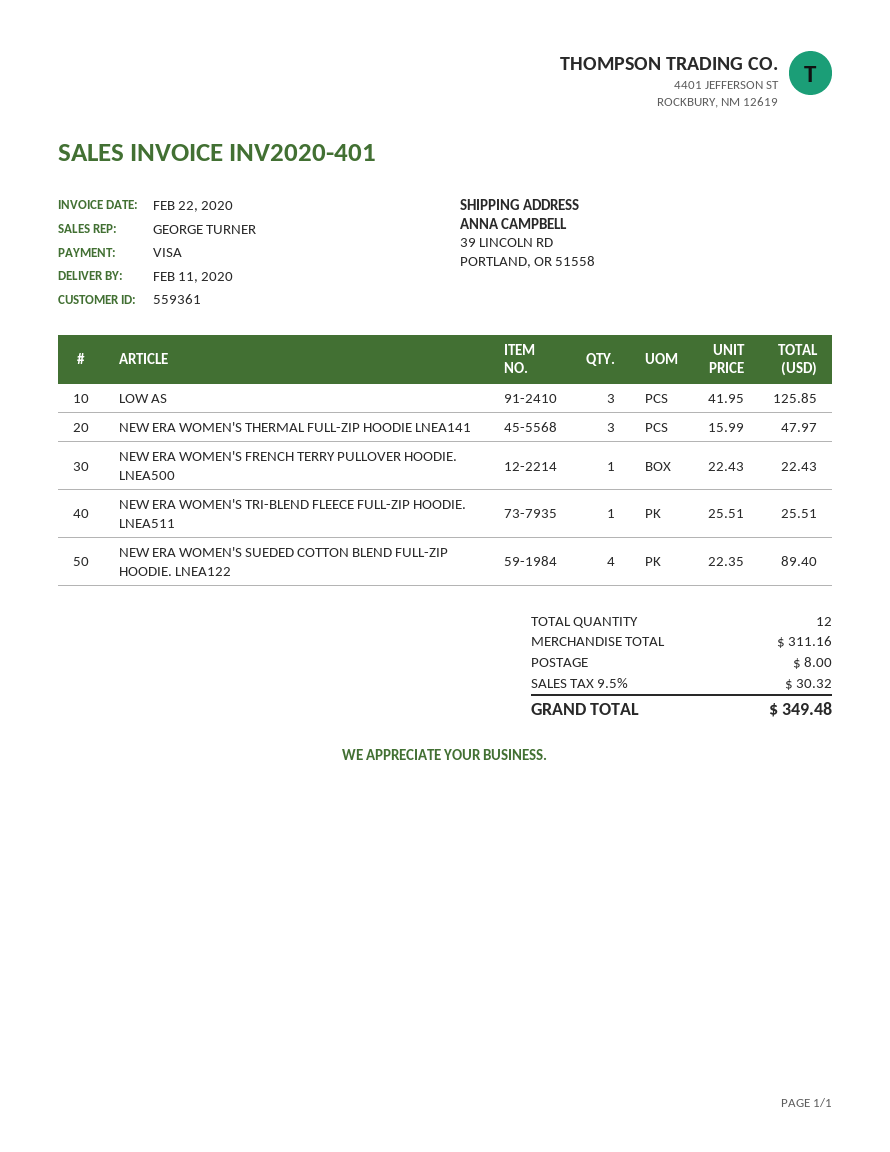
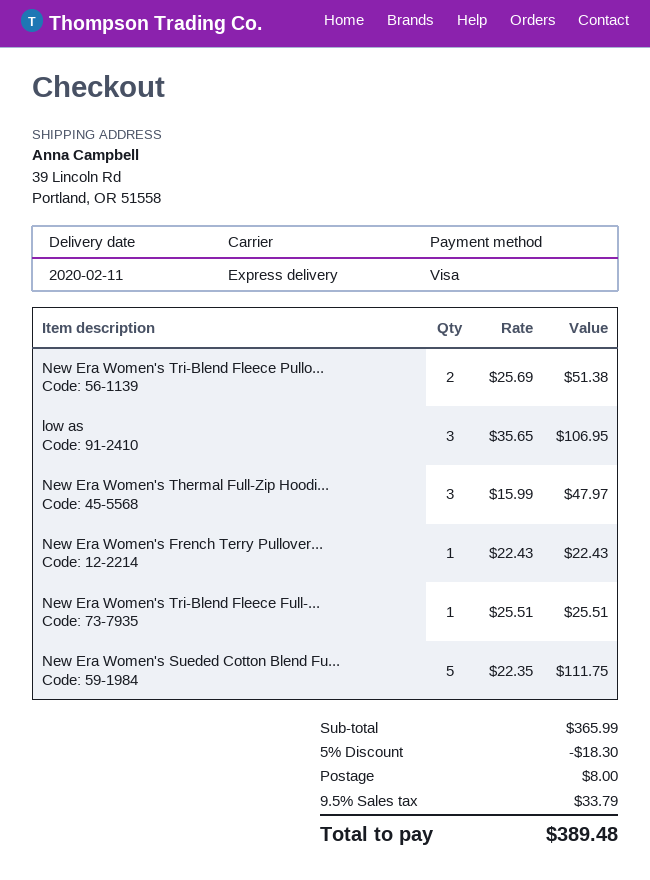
LOW AS: 3 x 41.95 = 125.85 -> 3 x 35.65 = 106.95
NEW ERA WOMEN'S SUEDED COTTON BLEND FULL-ZIP HOODIE. LNEA122: 4 x 22.35 = 89.40 -> 5 x 22.35 = 111.75
New Era Women's Tri-Blend Fleece Pullo...: none -> 2 x 25.69 = 51.38
subtotal: 311.16 -> 365.99
discount: none -> 5% = 18.30
tax: 9.5% = 30.32 -> 9.5% = 33.79
total: 349.48 -> 389.48

